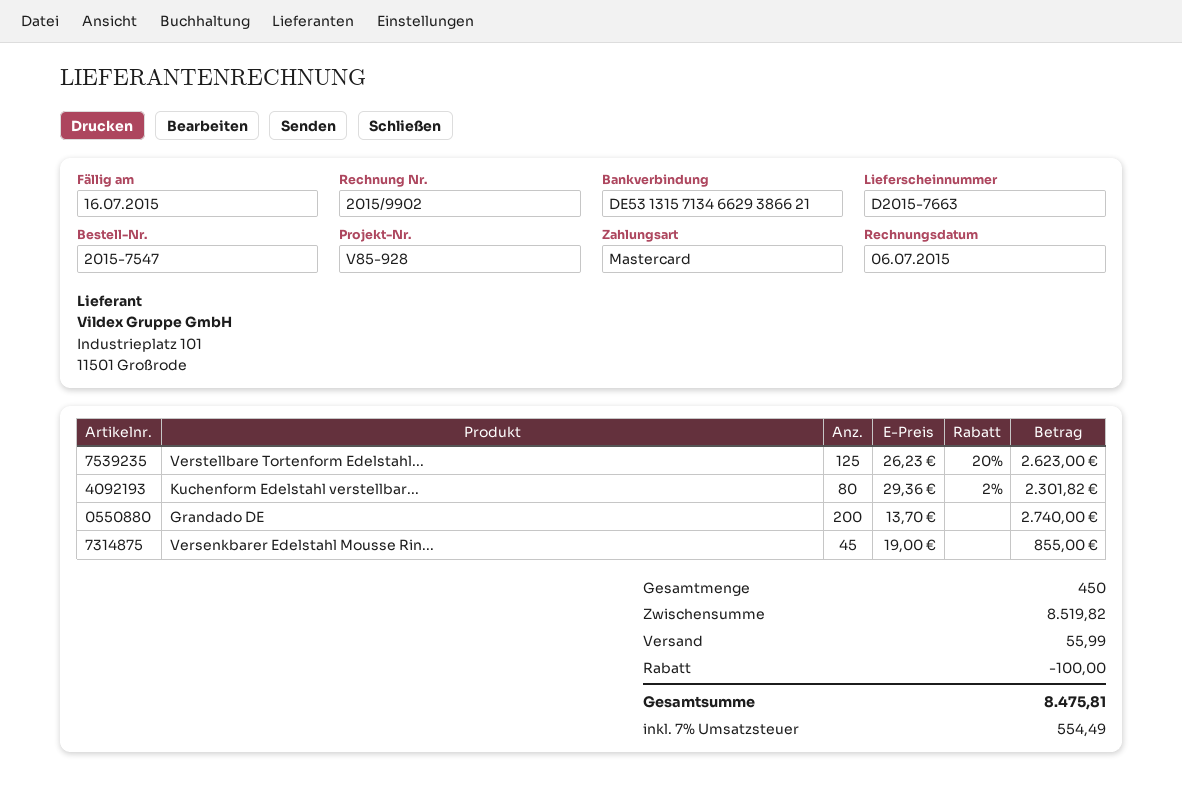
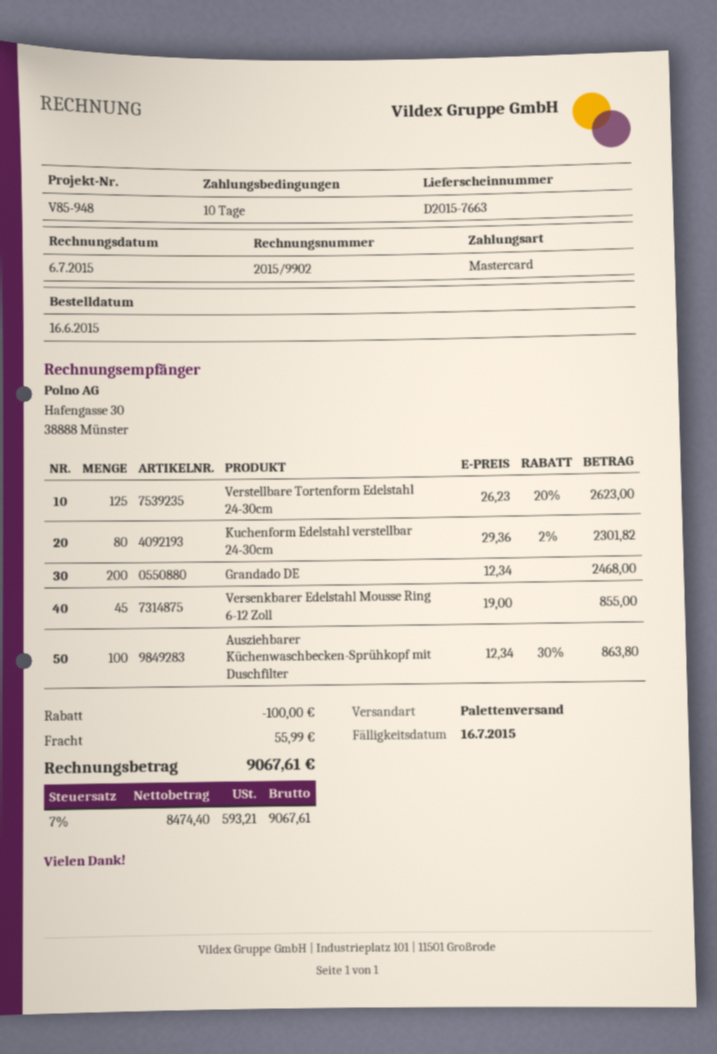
reference: V85-928 -> V85-948
Grandado DE: 200 x 13.70 = 2740.00 -> 200 x 12.34 = 2468.00
Ausziehbarer Küchenwaschbecken-Sprühkopf mit Duschfilter: none -> 100 x 12.34 - 30% = 863.80
tax: 7% = 554.49 -> 7% = 593.21
total: 8475.81 -> 9067.61

